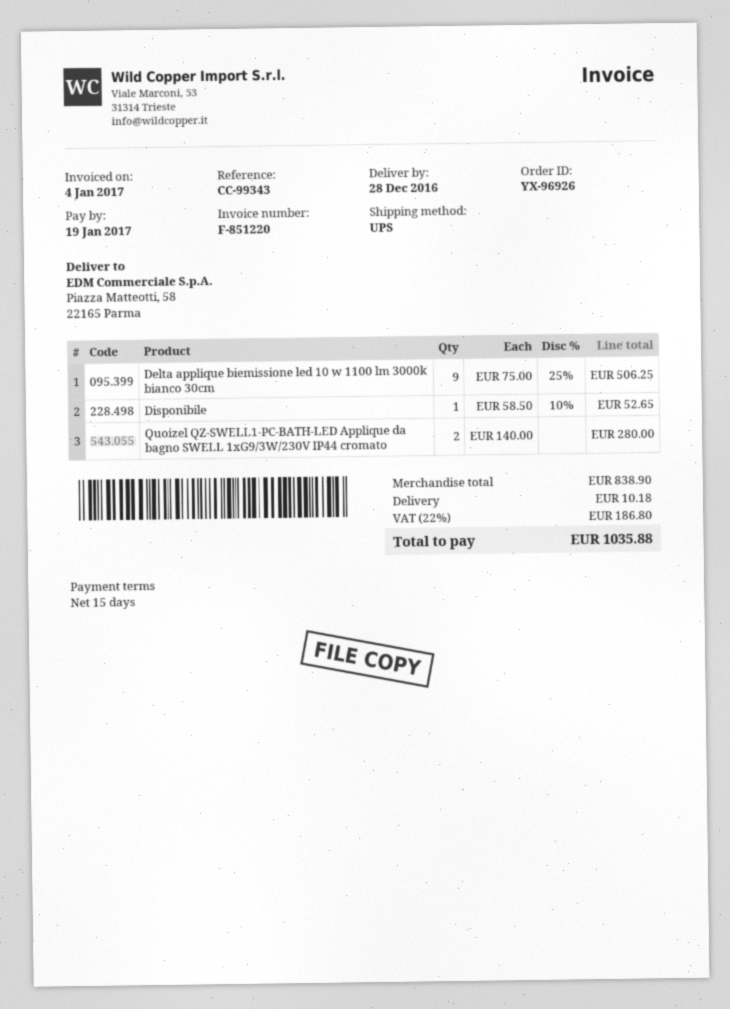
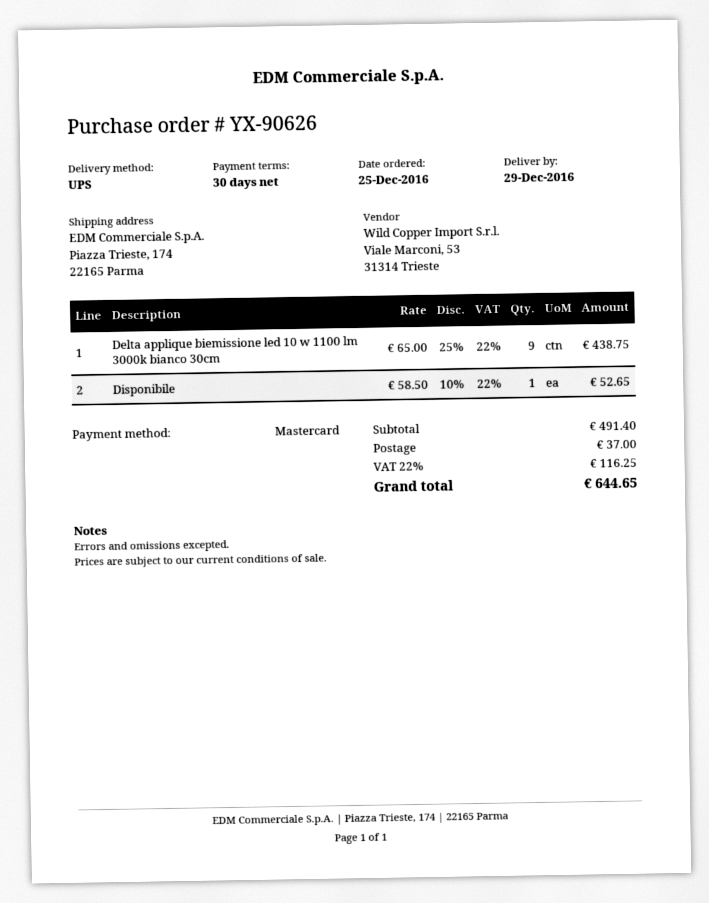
order number: YX-96926 -> YX-90626
delivery date: 2016-12-28 -> 2016-12-29
payment terms: 15 days -> 30 days
ship to: Piazza Matteotti, 58, 22165 Parma -> Piazza Trieste, 174, 22165 Parma
Delta applique biemissione led 10 w 1100 lm 3000k bianco 30cm: 9 x 75.00 - 25% = 506.25 -> 9 x 65.00 - 25% = 438.75
Quoizel QZ-SWELL1-PC-BATH-LED Applique da bagno SWELL 1xG9/3W/230V IP44 cromato: 2 x 140.00 = 280.00 -> none
subtotal: 838.90 -> 491.40
shipping: 10.18 -> 37.00
tax: 22% = 186.80 -> 22% = 116.25
total: 1035.88 -> 644.65

